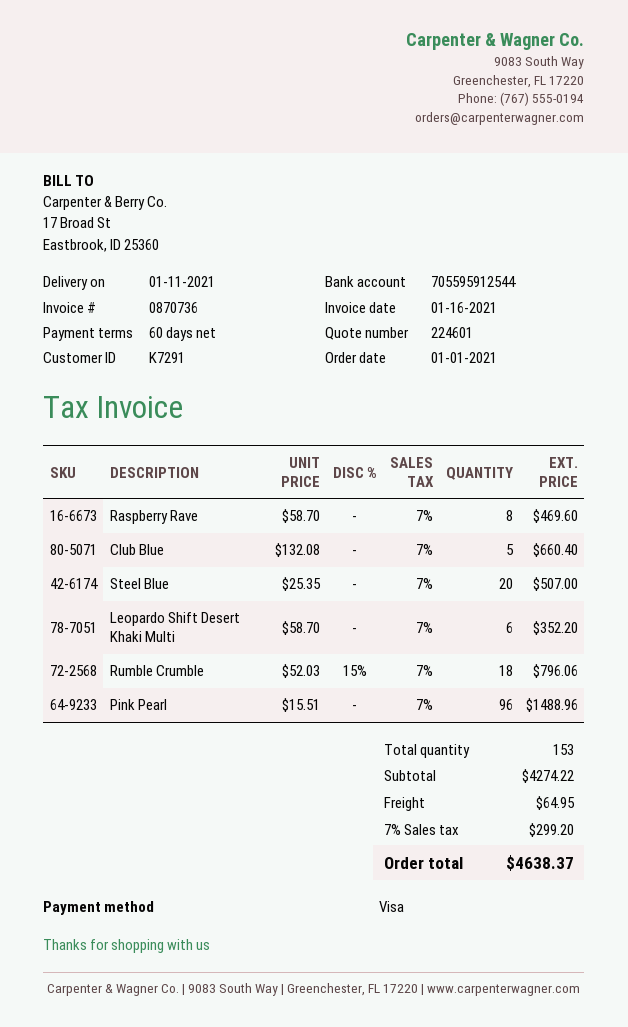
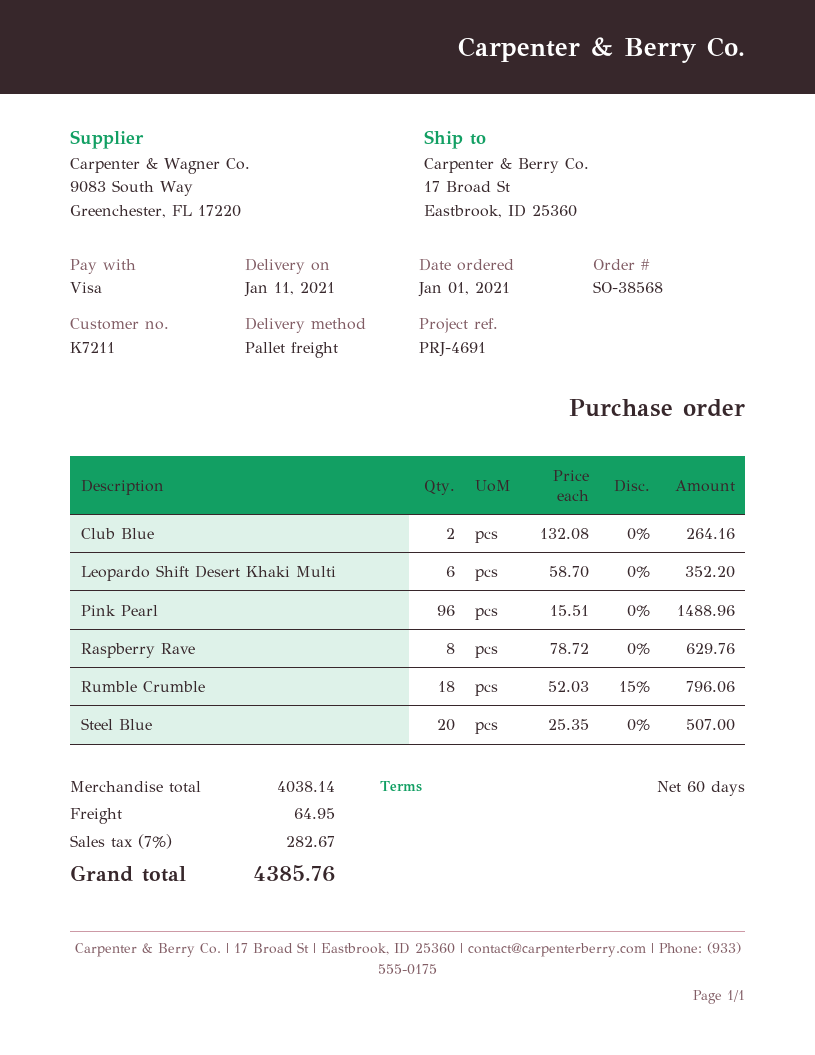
customer number: K7291 -> K7211
Raspberry Rave: 8 x 58.70 = 469.60 -> 8 x 78.72 = 629.76
Club Blue: 5 x 132.08 = 660.40 -> 2 x 132.08 = 264.16
subtotal: 4274.22 -> 4038.14
tax: 7% = 299.20 -> 7% = 282.67
total: 4638.37 -> 4385.76

